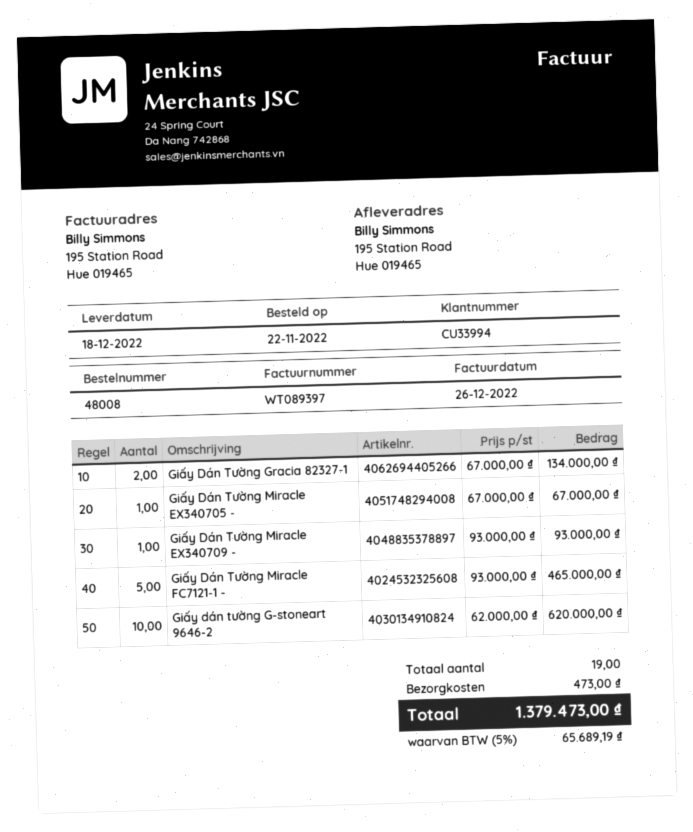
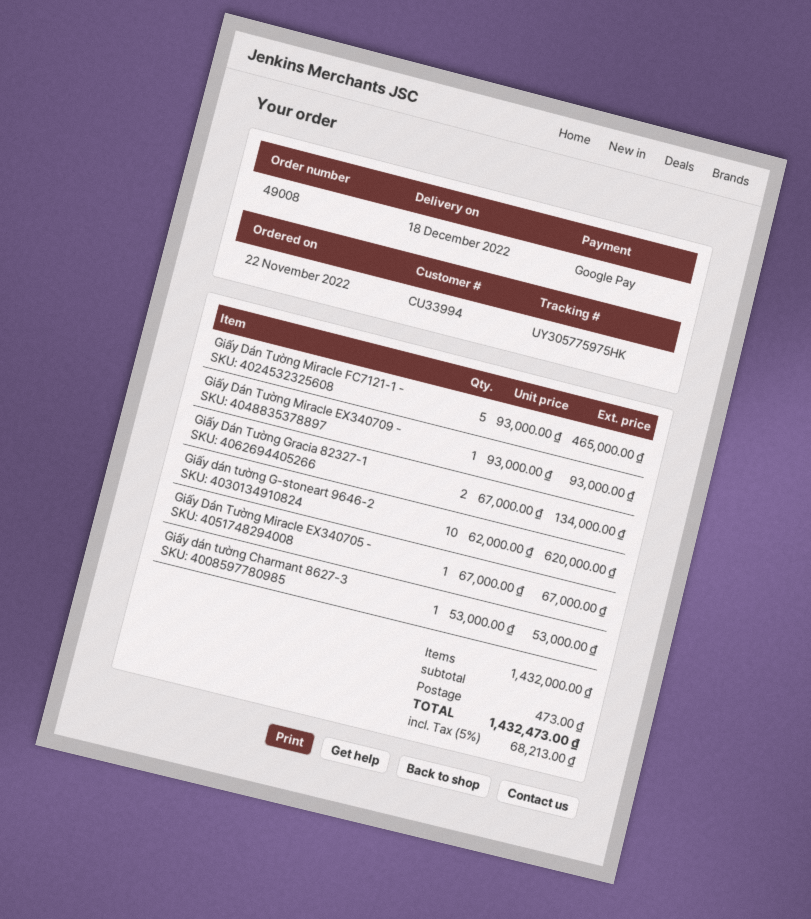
order number: 48008 -> 49008
Giấy dán tường Charmant 8627-3: none -> 1 x 53000.00 = 53000.00
tax: 5% = 65689.19 -> 5% = 68213.00
total: 1379473.00 -> 1432473.00

